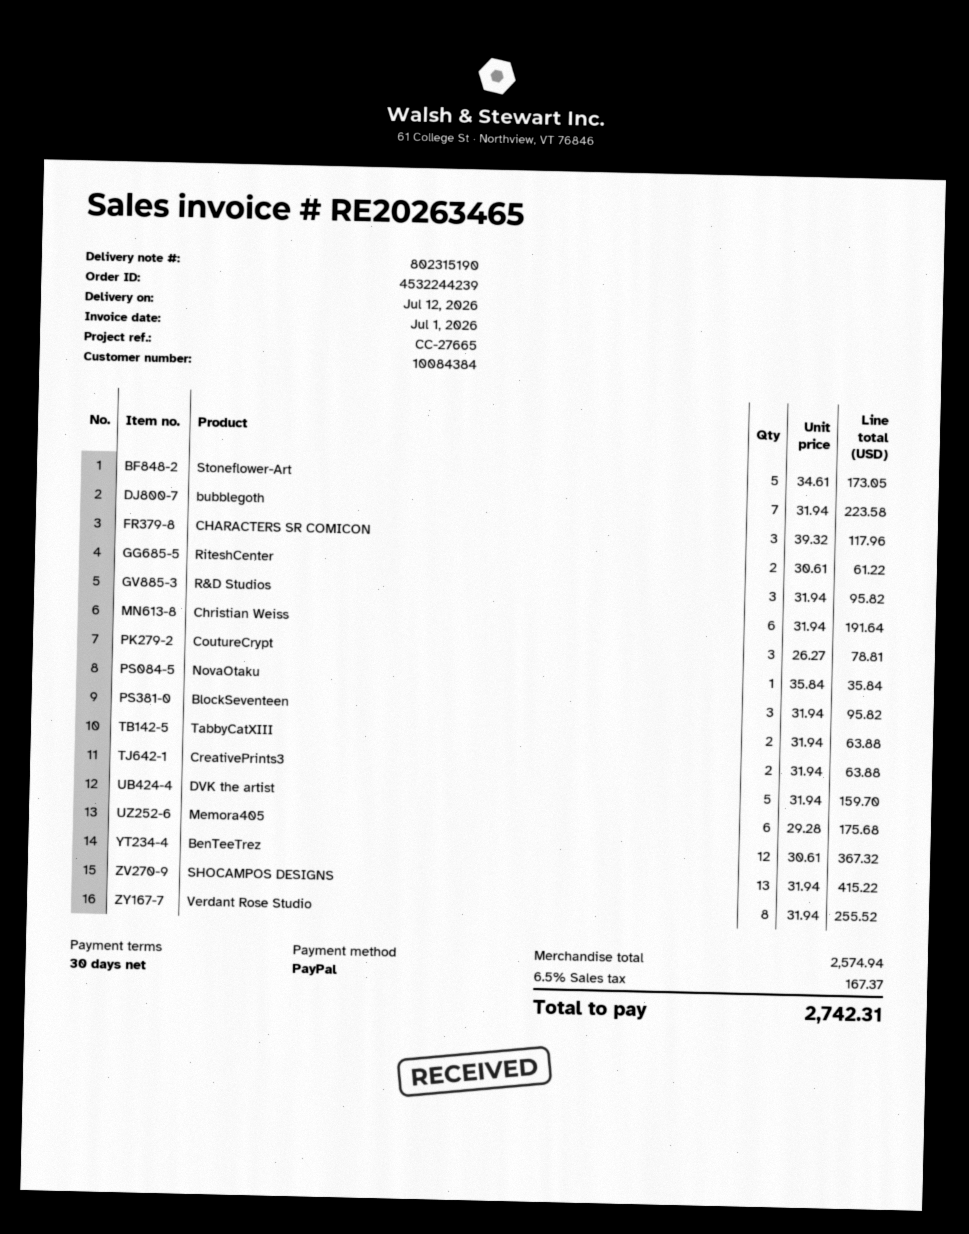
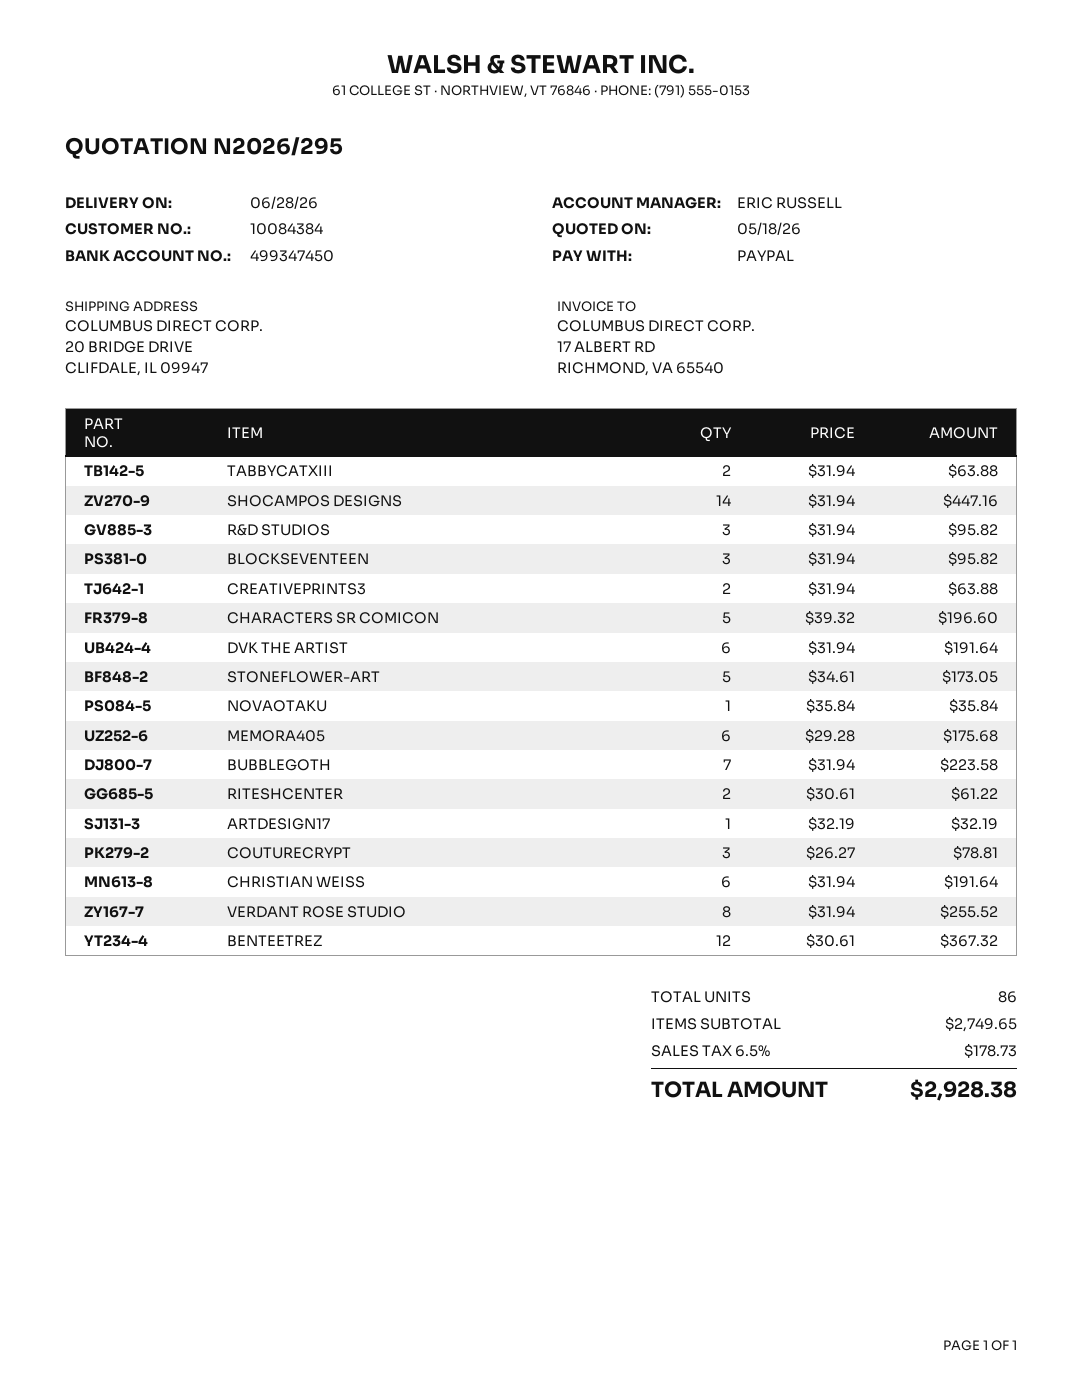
delivery date: 2026-07-12 -> 2026-06-28
CHARACTERS SR COMICON: 3 x 39.32 = 117.96 -> 5 x 39.32 = 196.60
DVK the artist: 5 x 31.94 = 159.70 -> 6 x 31.94 = 191.64
SHOCAMPOS DESIGNS: 13 x 31.94 = 415.22 -> 14 x 31.94 = 447.16
ARTDESIGN17: none -> 1 x 32.19 = 32.19
subtotal: 2574.94 -> 2749.65
tax: 6.5% = 167.37 -> 6.5% = 178.73
total: 2742.31 -> 2928.38

